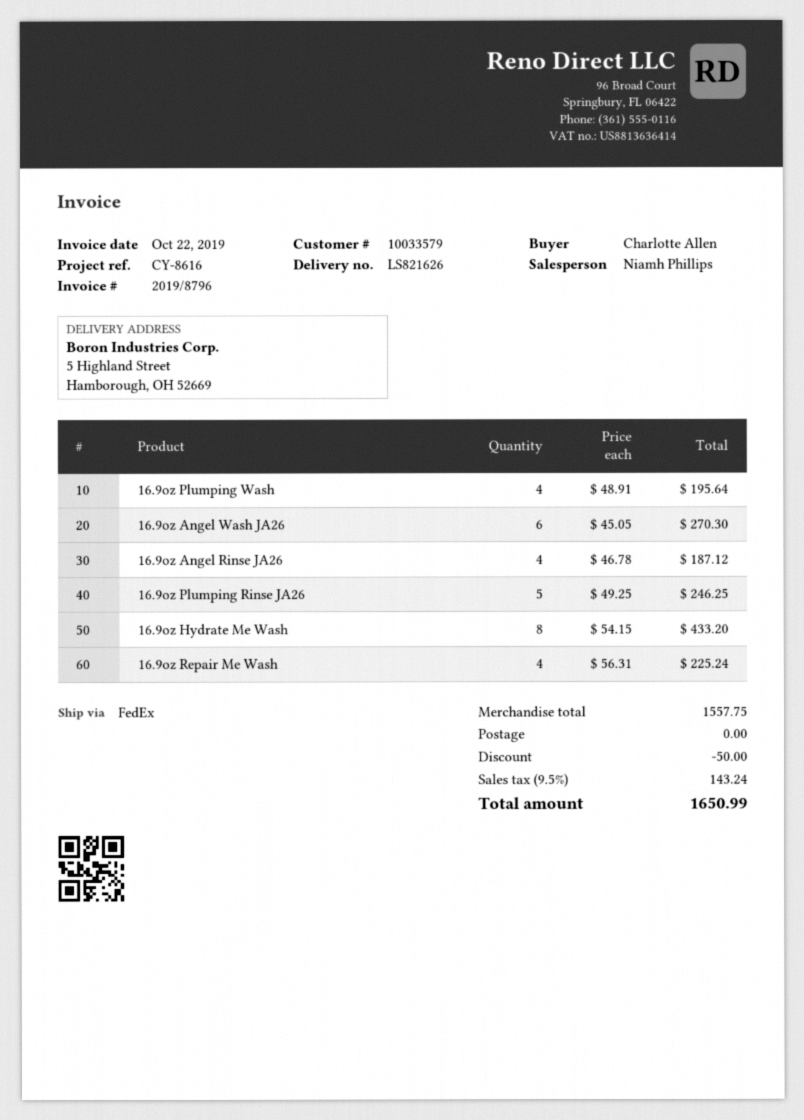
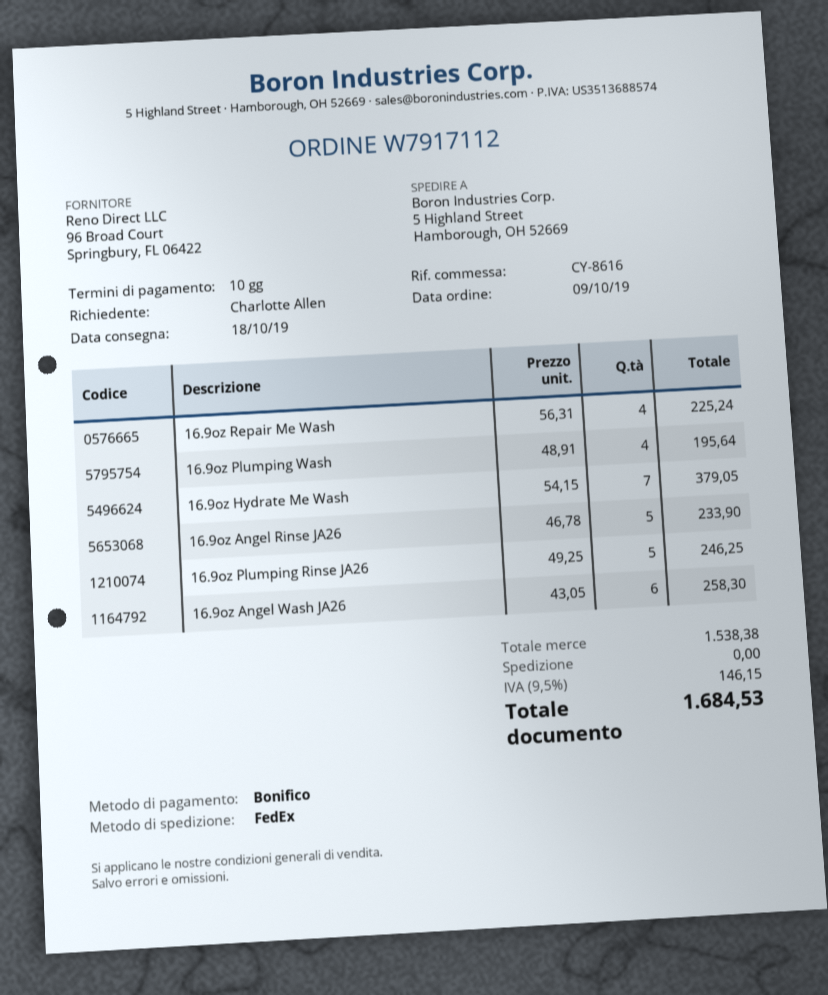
16.9oz Angel Wash JA26: 6 x 45.05 = 270.30 -> 6 x 43.05 = 258.30
16.9oz Angel Rinse JA26: 4 x 46.78 = 187.12 -> 5 x 46.78 = 233.90
16.9oz Hydrate Me Wash: 8 x 54.15 = 433.20 -> 7 x 54.15 = 379.05
subtotal: 1557.75 -> 1538.38
discount: 50.00 -> none
tax: 9.5% = 143.24 -> 9.5% = 146.15
total: 1650.99 -> 1684.53

